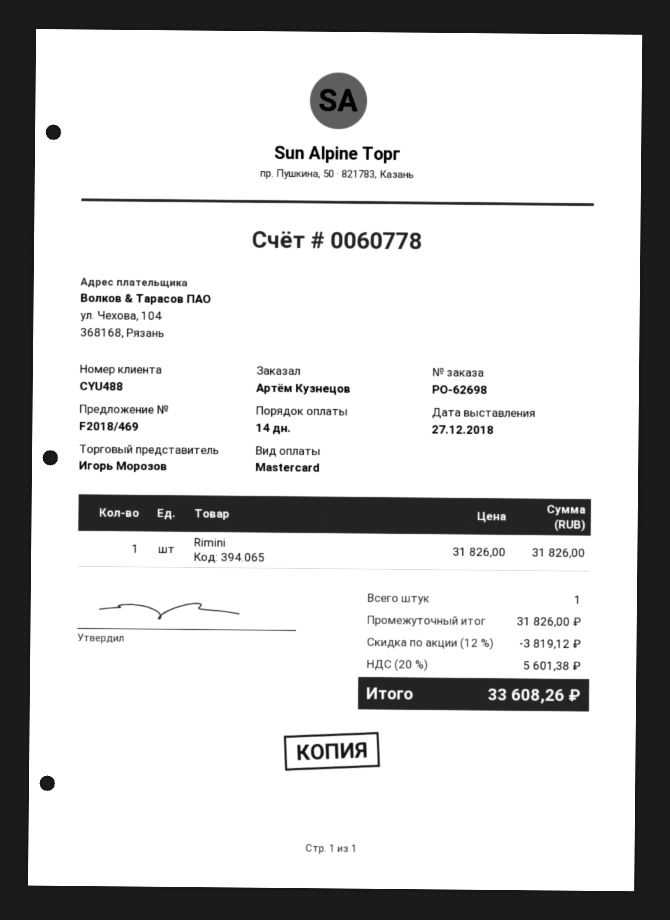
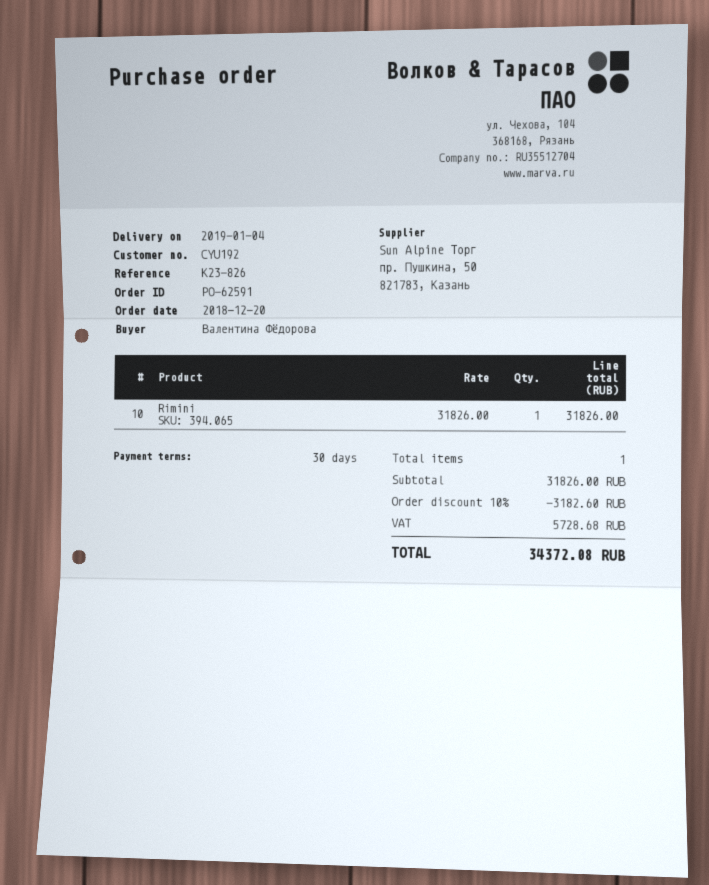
order number: PO-62698 -> PO-62591
payment terms: 14 days -> 30 days
customer number: CYU488 -> CYU192
ordered by: Артём Кузнецов -> Валентина Фёдорова
discount: 12% = 3819.12 -> 10% = 3182.60
tax: 5601.38 -> 5728.68
total: 33608.26 -> 34372.08

